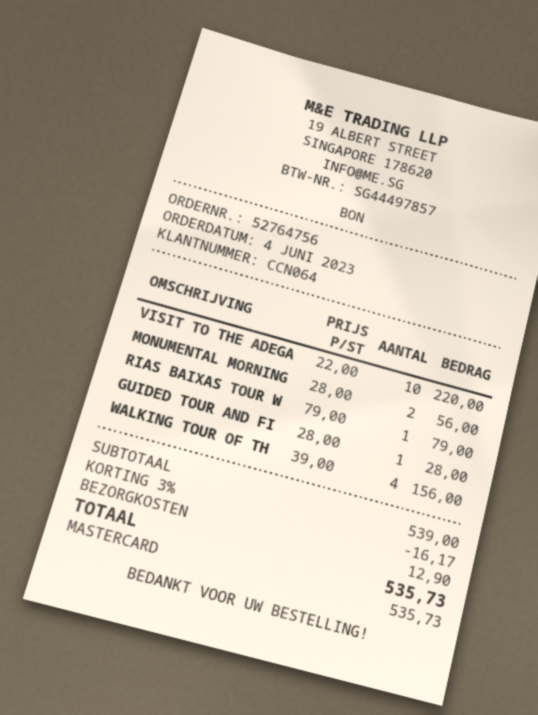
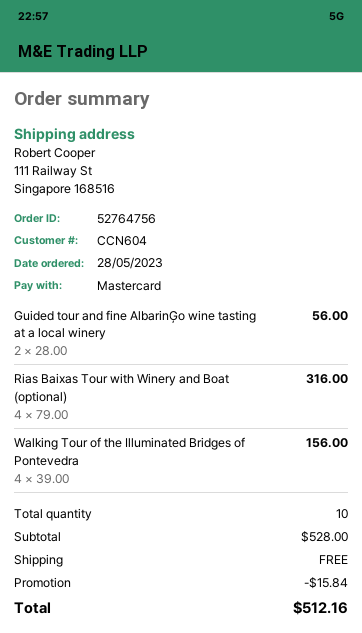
order date: 2023-06-04 -> 2023-05-28
customer number: CCN064 -> CCN604
VISIT TO THE ADEGA: 10 x 22.00 = 220.00 -> none
MONUMENTAL MORNING: 2 x 28.00 = 56.00 -> none
RIAS BAIXAS TOUR W: 1 x 79.00 = 79.00 -> 4 x 79.00 = 316.00
GUIDED TOUR AND FI: 1 x 28.00 = 28.00 -> 2 x 28.00 = 56.00
subtotal: 539.00 -> 528.00
discount: 16.17 -> 15.84
shipping: 12.90 -> 0.00
total: 535.73 -> 512.16

